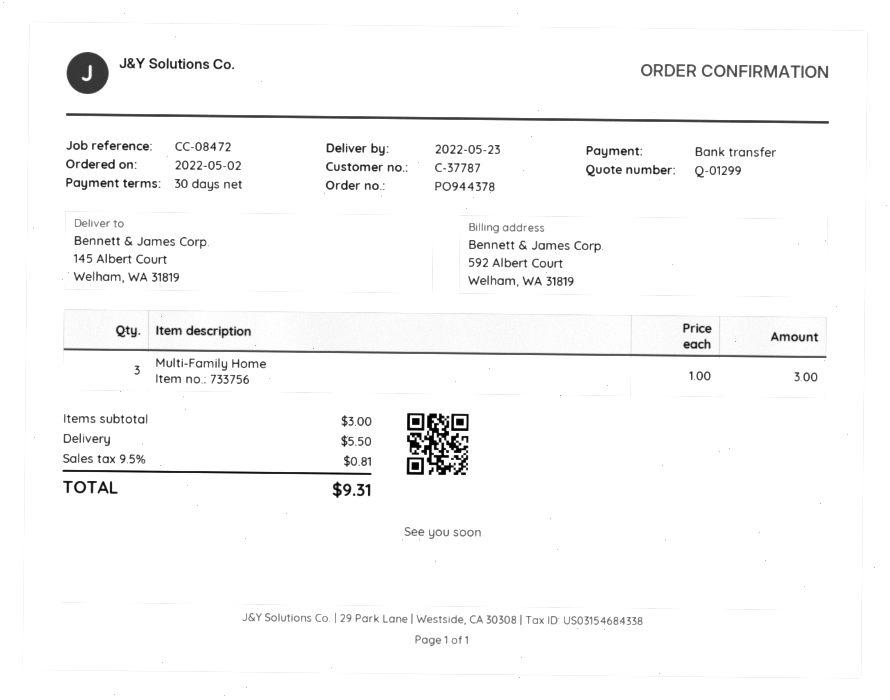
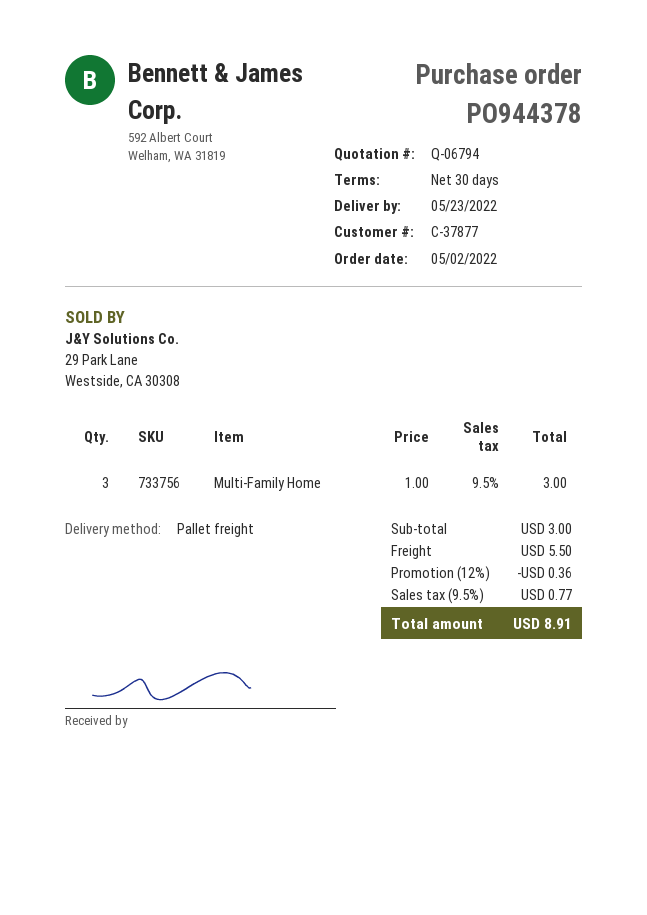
quote number: Q-01299 -> Q-06794
customer number: C-37787 -> C-37877
discount: none -> 12% = 0.36
tax: 9.5% = 0.81 -> 9.5% = 0.77
total: 9.31 -> 8.91

